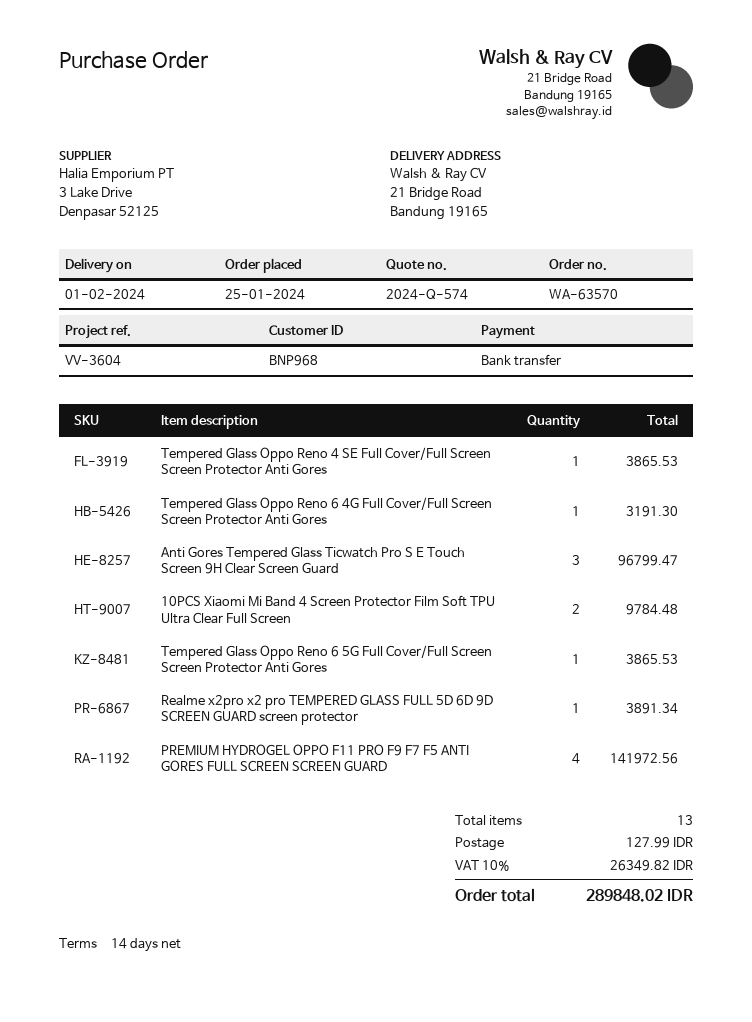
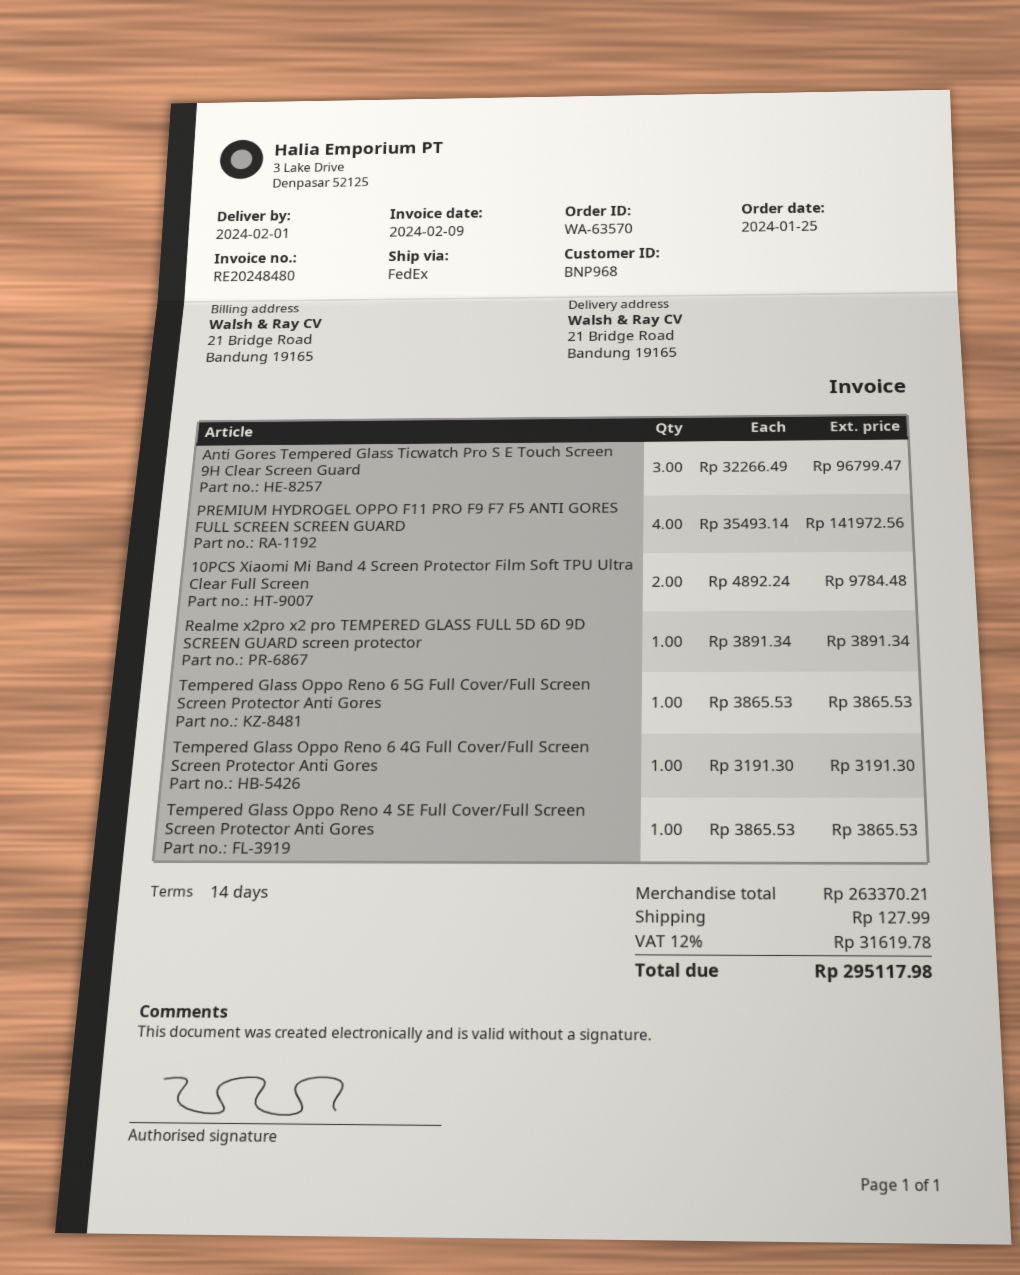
tax: 10% = 26349.82 -> 12% = 31619.78
total: 289848.02 -> 295117.98

